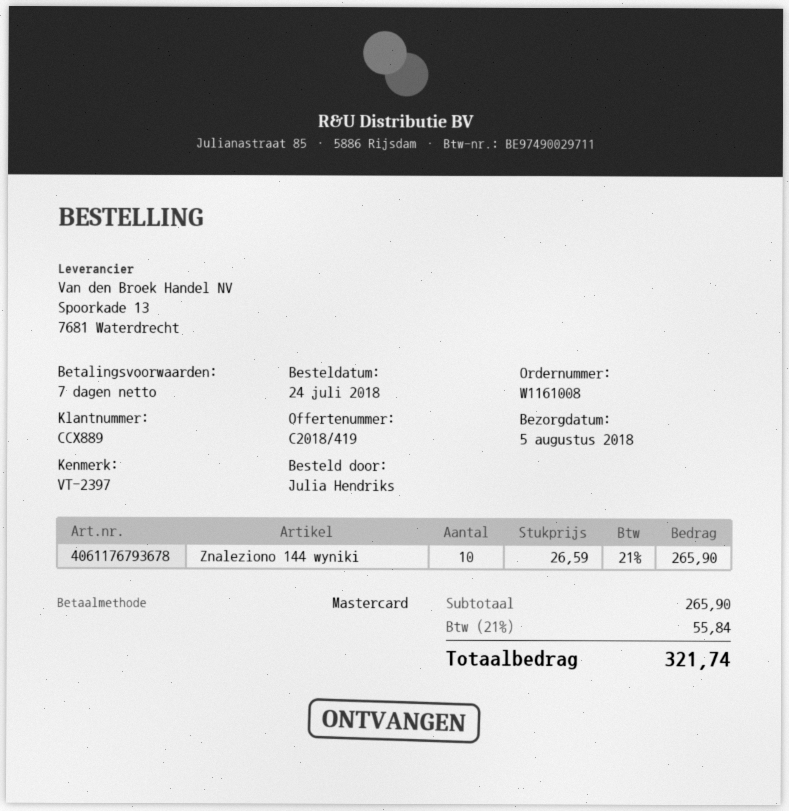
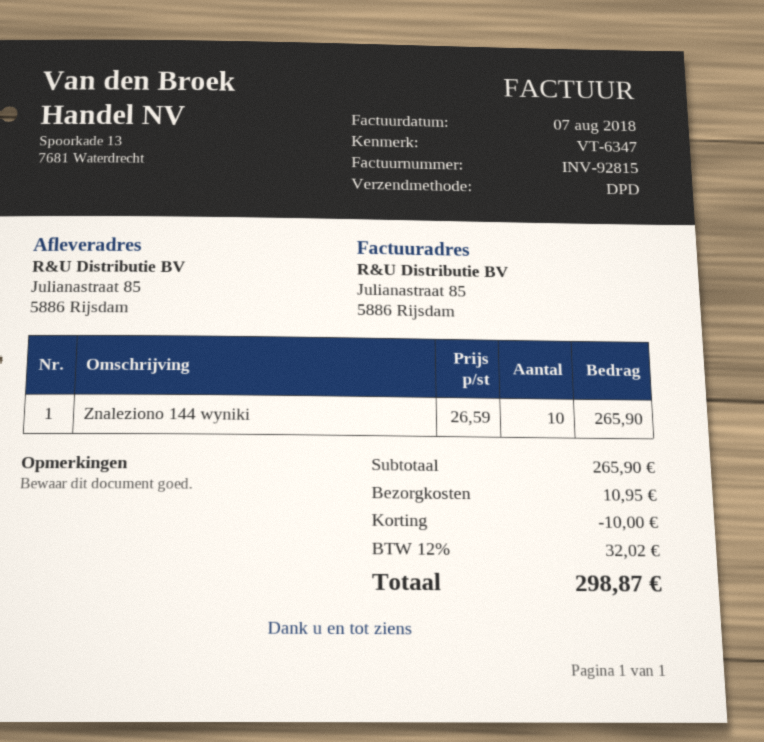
reference: VT-2397 -> VT-6347
discount: none -> 10.00
shipping: none -> 10.95
tax: 21% = 55.84 -> 12% = 32.02
total: 321.74 -> 298.87

